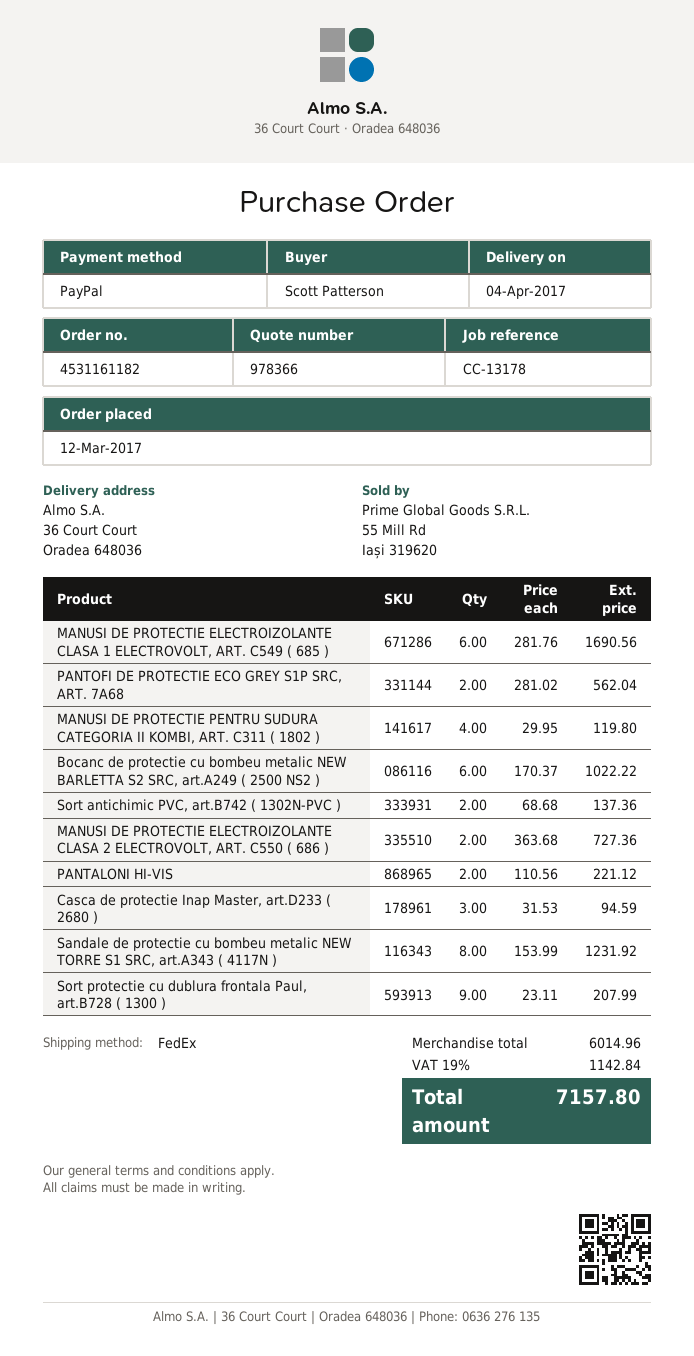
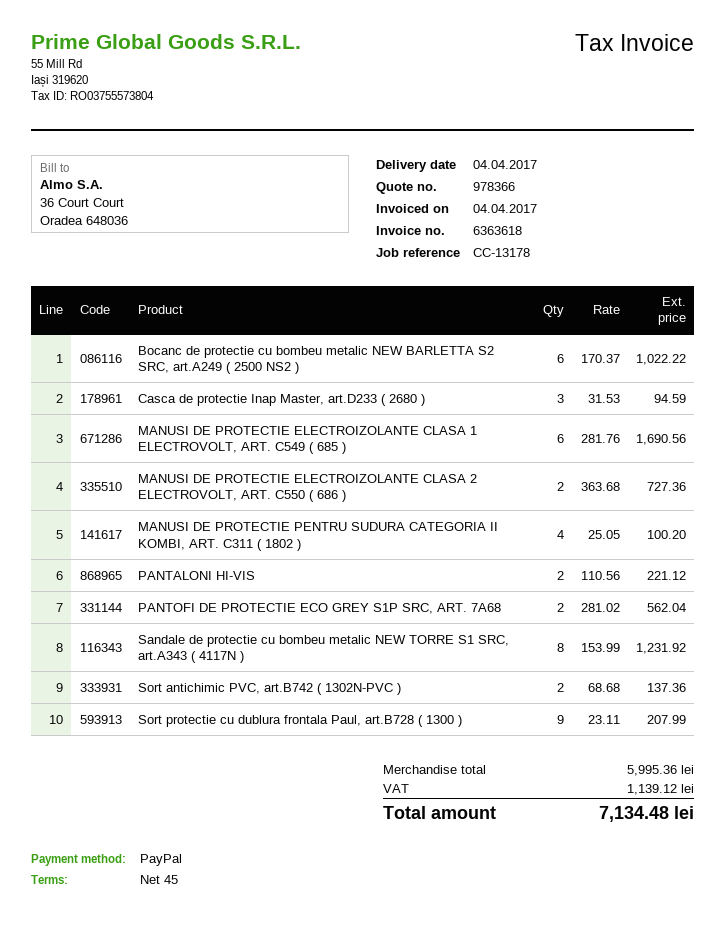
MANUSI DE PROTECTIE PENTRU SUDURA CATEGORIA II KOMBI, ART. C311 ( 1802 ): 4 x 29.95 = 119.80 -> 4 x 25.05 = 100.20
subtotal: 6014.96 -> 5995.36
tax: 1142.84 -> 1139.12
total: 7157.80 -> 7134.48

